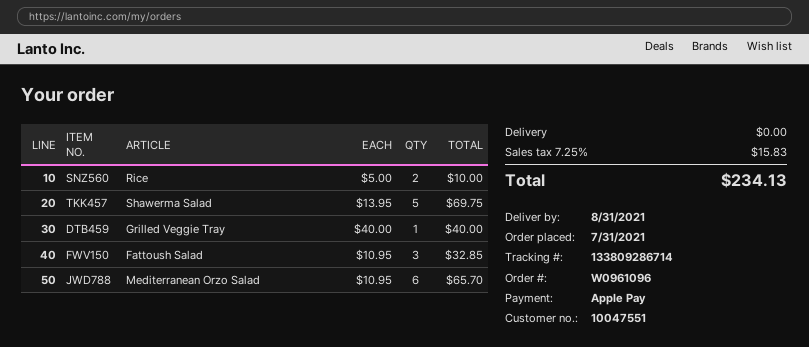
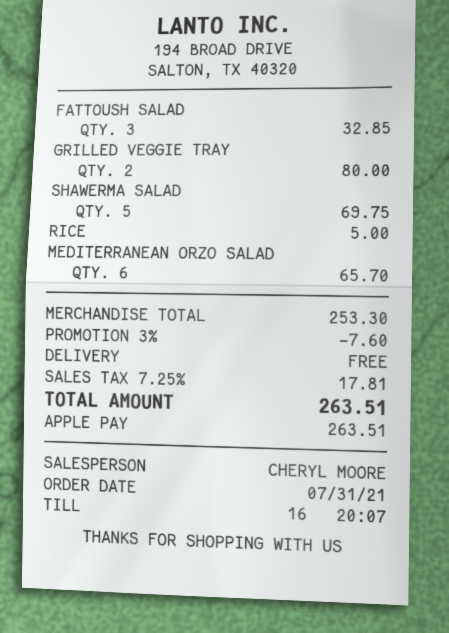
Rice: 2 for 10.00 -> 1 for 5.00
Grilled Veggie Tray: 1 for 40.00 -> 2 for 80.00
discount: none -> 3% = 7.60
tax: 7.25% = 15.83 -> 7.25% = 17.81
total: 234.13 -> 263.51

